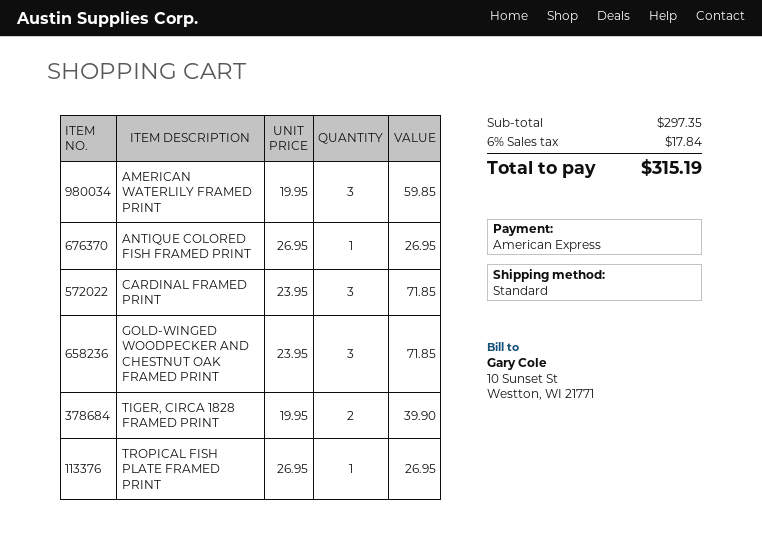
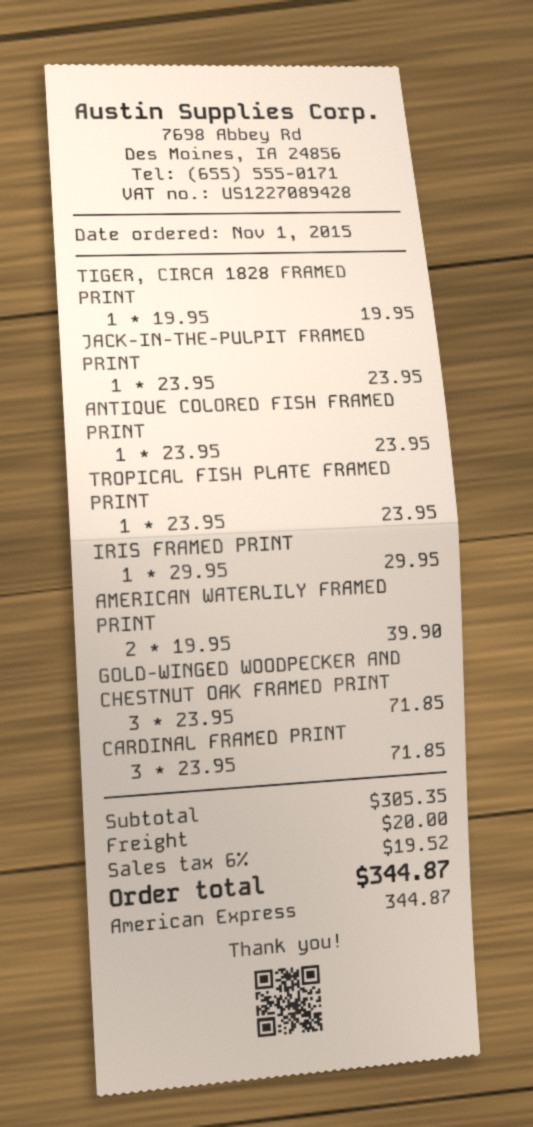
AMERICAN WATERLILY FRAMED PRINT: 3 x 19.95 = 59.85 -> 2 x 19.95 = 39.90
ANTIQUE COLORED FISH FRAMED PRINT: 1 x 26.95 = 26.95 -> 1 x 23.95 = 23.95
TIGER, CIRCA 1828 FRAMED PRINT: 2 x 19.95 = 39.90 -> 1 x 19.95 = 19.95
TROPICAL FISH PLATE FRAMED PRINT: 1 x 26.95 = 26.95 -> 1 x 23.95 = 23.95
JACK-IN-THE-PULPIT FRAMED PRINT: none -> 1 x 23.95 = 23.95
IRIS FRAMED PRINT: none -> 1 x 29.95 = 29.95
subtotal: 297.35 -> 305.35
shipping: none -> 20.00
tax: 6% = 17.84 -> 6% = 19.52
total: 315.19 -> 344.87

